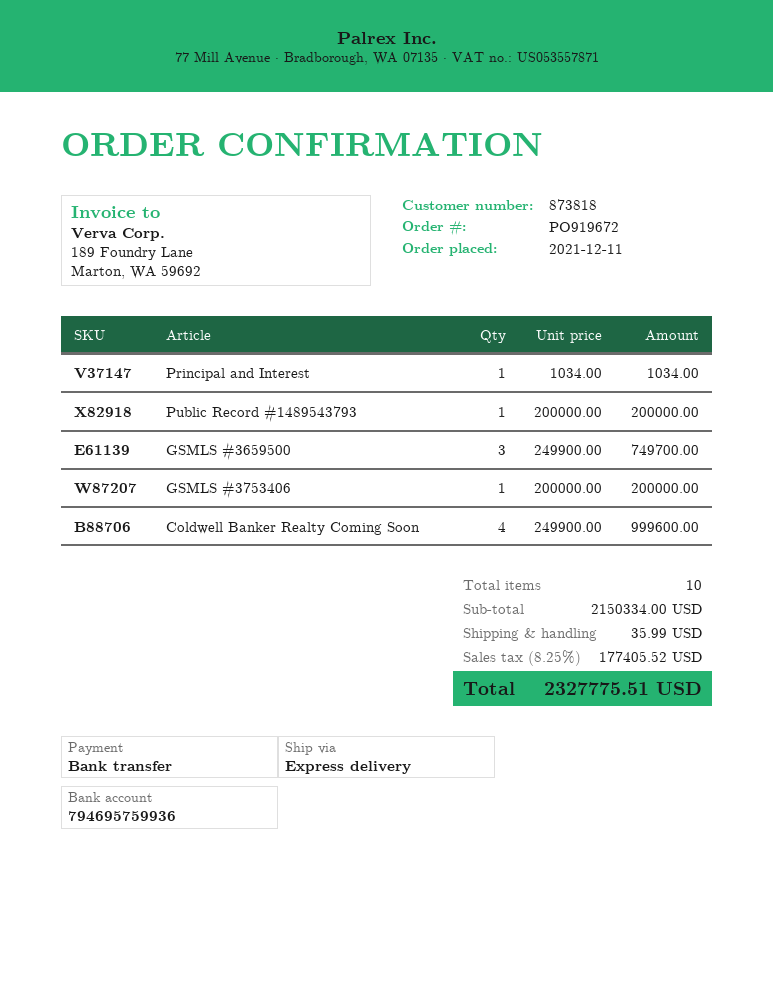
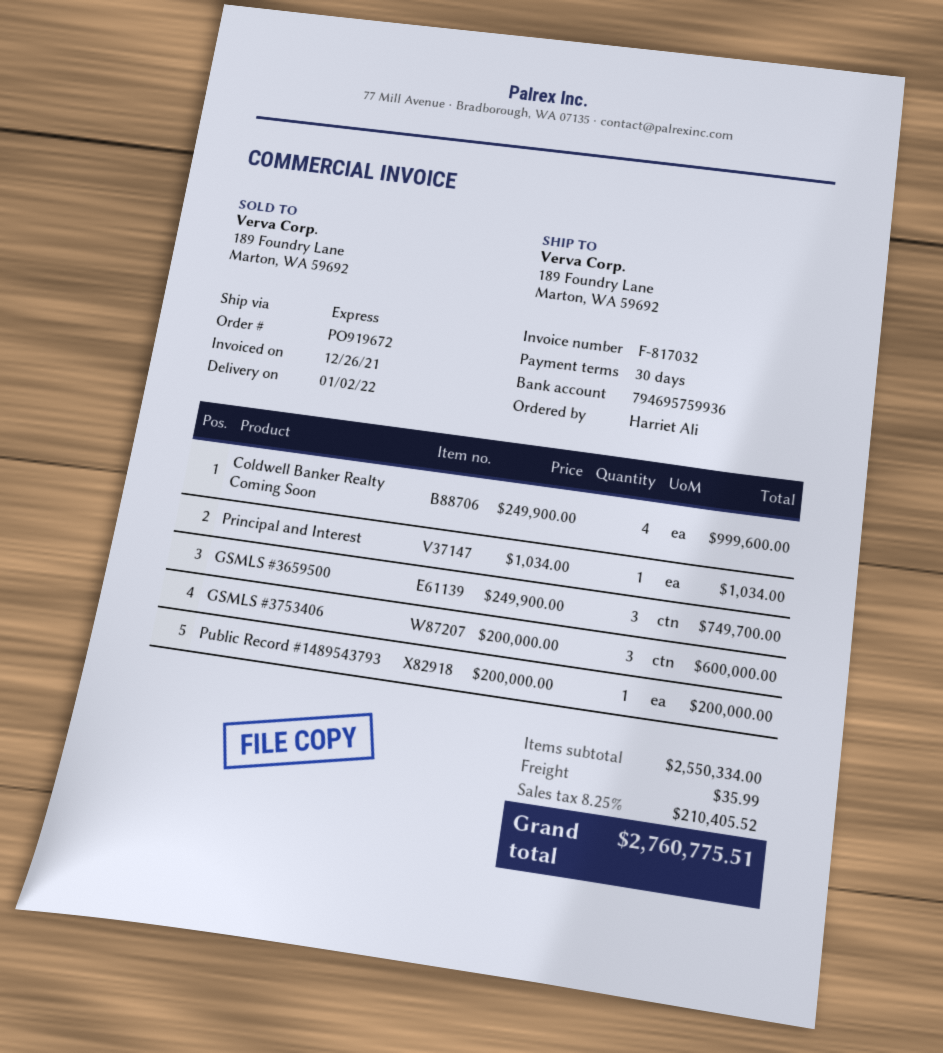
GSMLS #3753406: 1 x 200000.00 = 200000.00 -> 3 x 200000.00 = 600000.00
subtotal: 2150334.00 -> 2550334.00
tax: 8.25% = 177405.52 -> 8.25% = 210405.52
total: 2327775.51 -> 2760775.51

